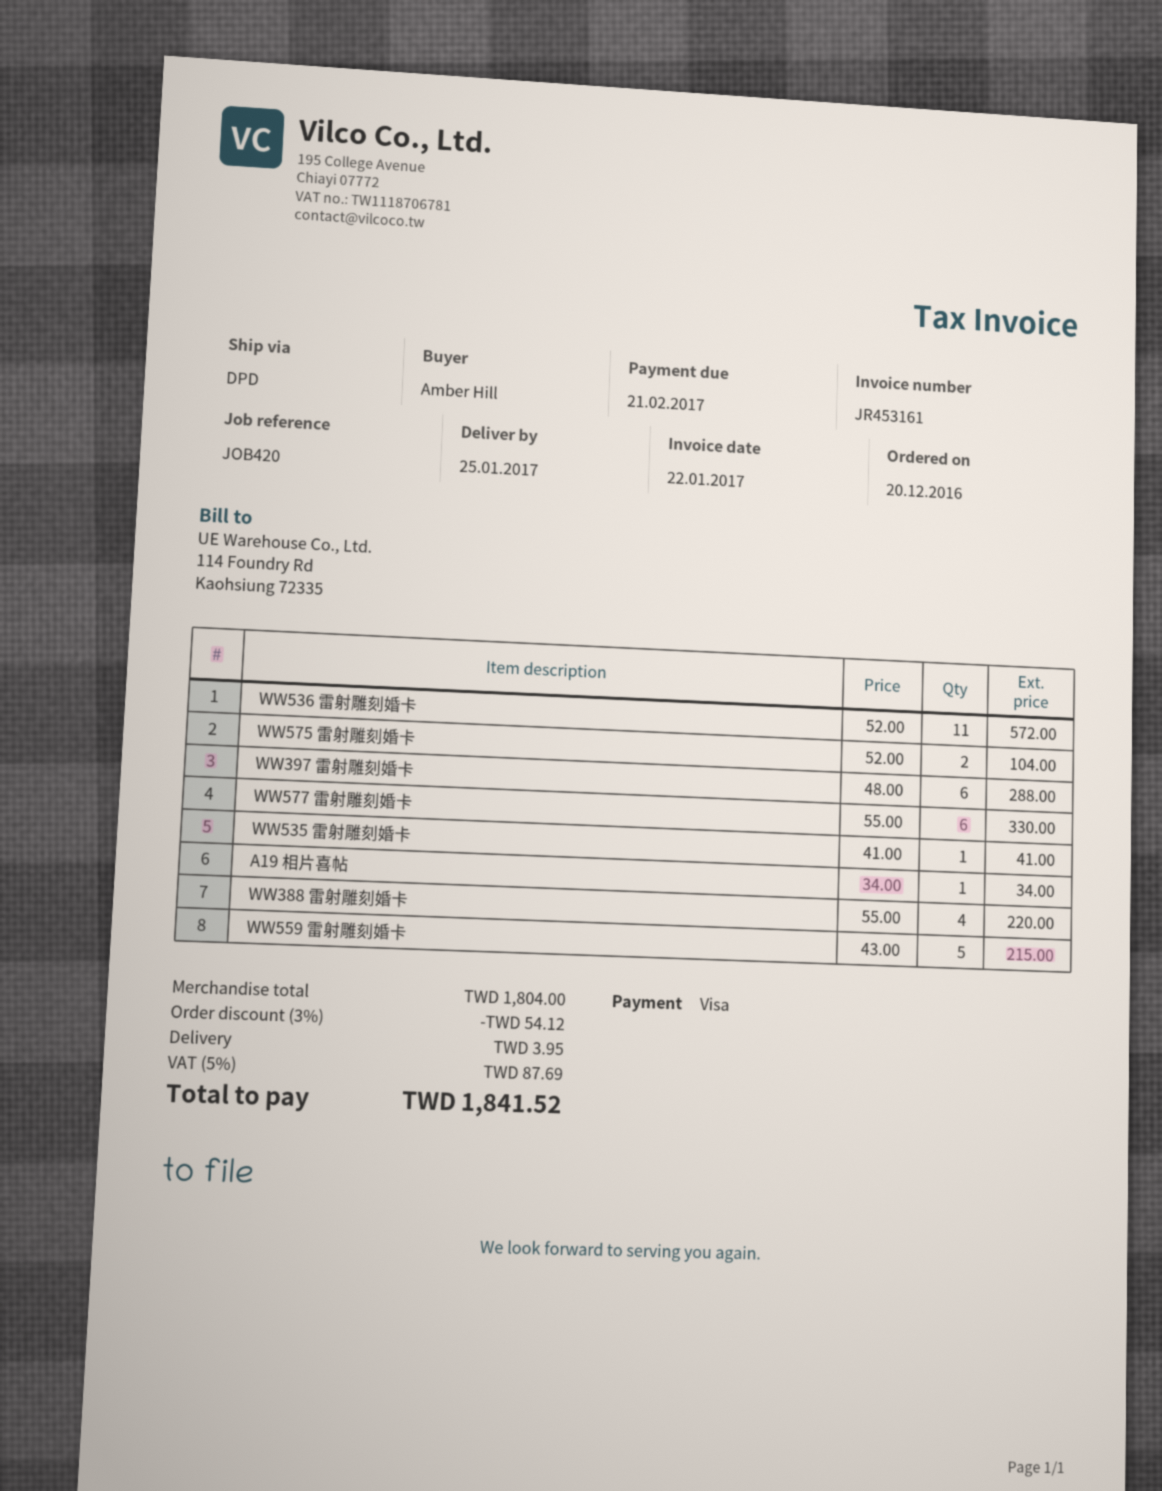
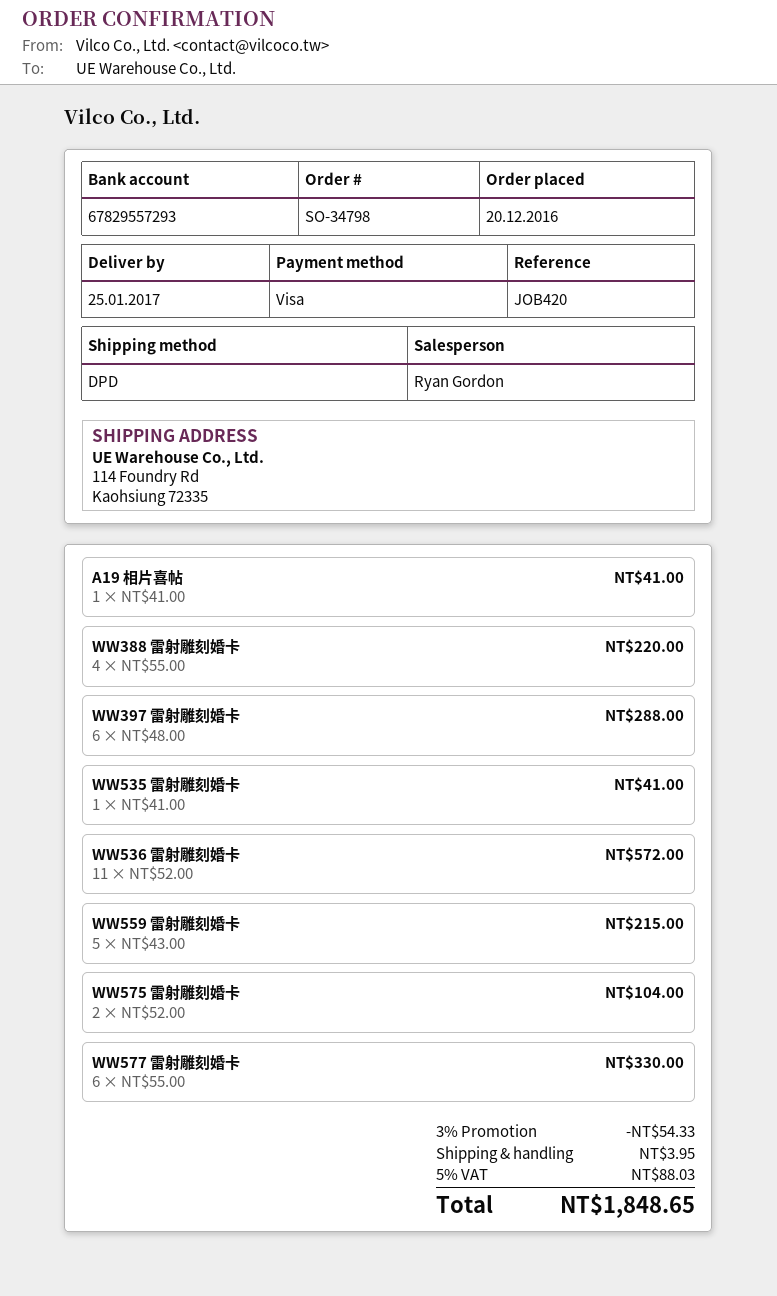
A19 相片喜帖: 1 x 34.00 = 34.00 -> 1 x 41.00 = 41.00
discount: 3% = 54.12 -> 3% = 54.33
tax: 5% = 87.69 -> 5% = 88.03
total: 1841.52 -> 1848.65

